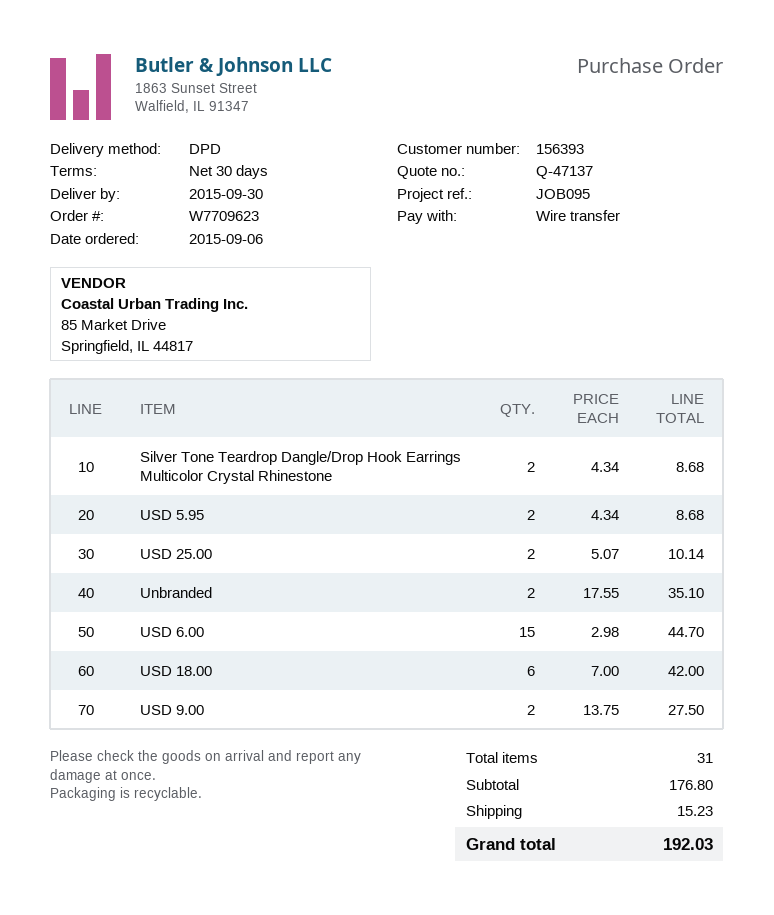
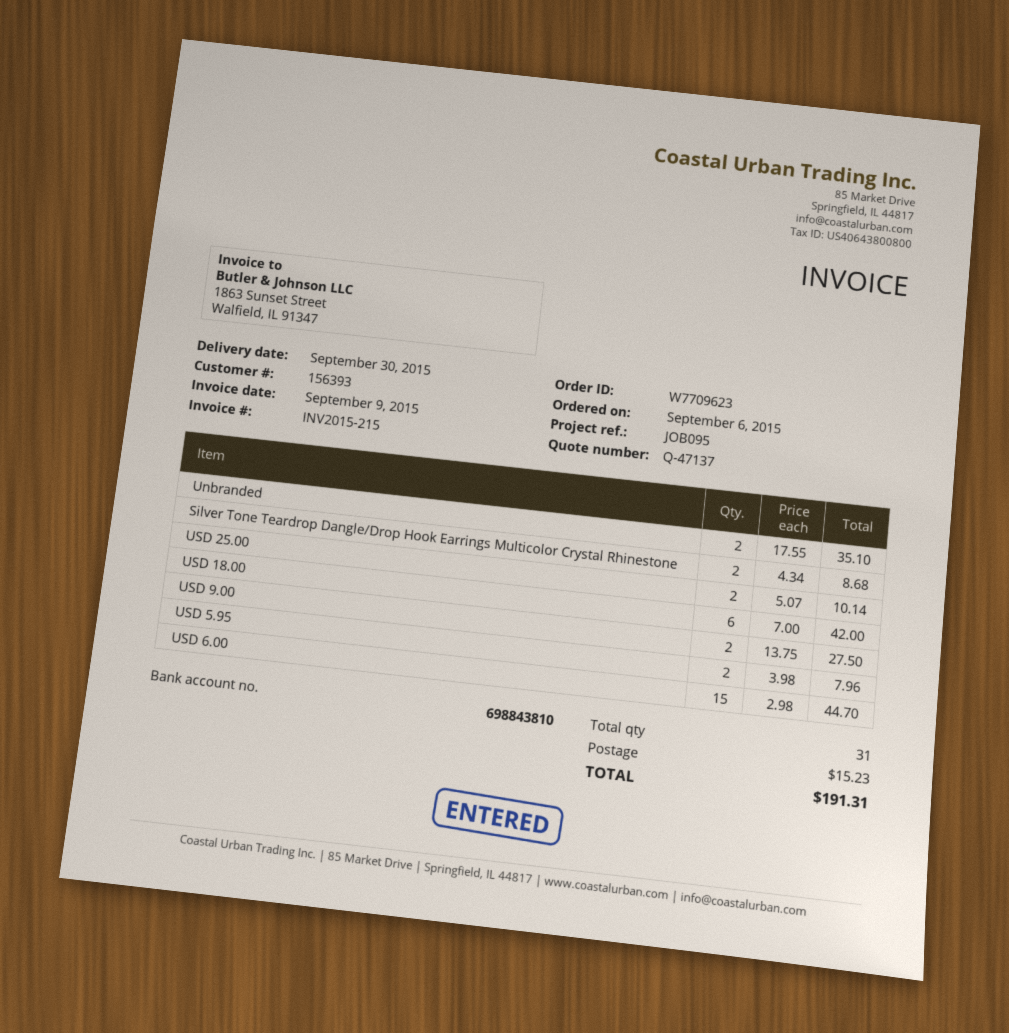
USD 5.95: 2 x 4.34 = 8.68 -> 2 x 3.98 = 7.96
total: 192.03 -> 191.31

